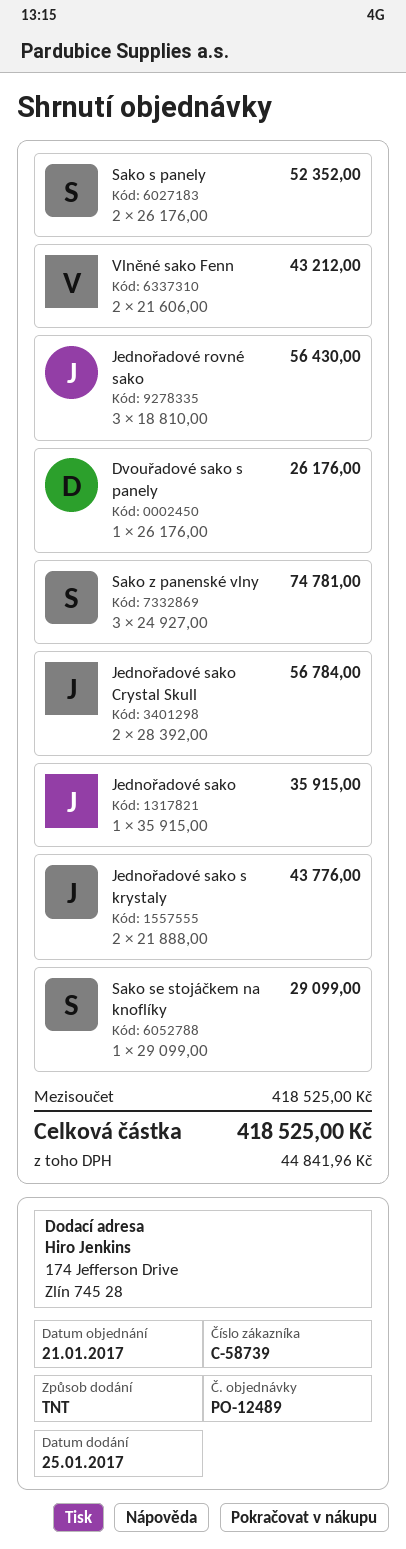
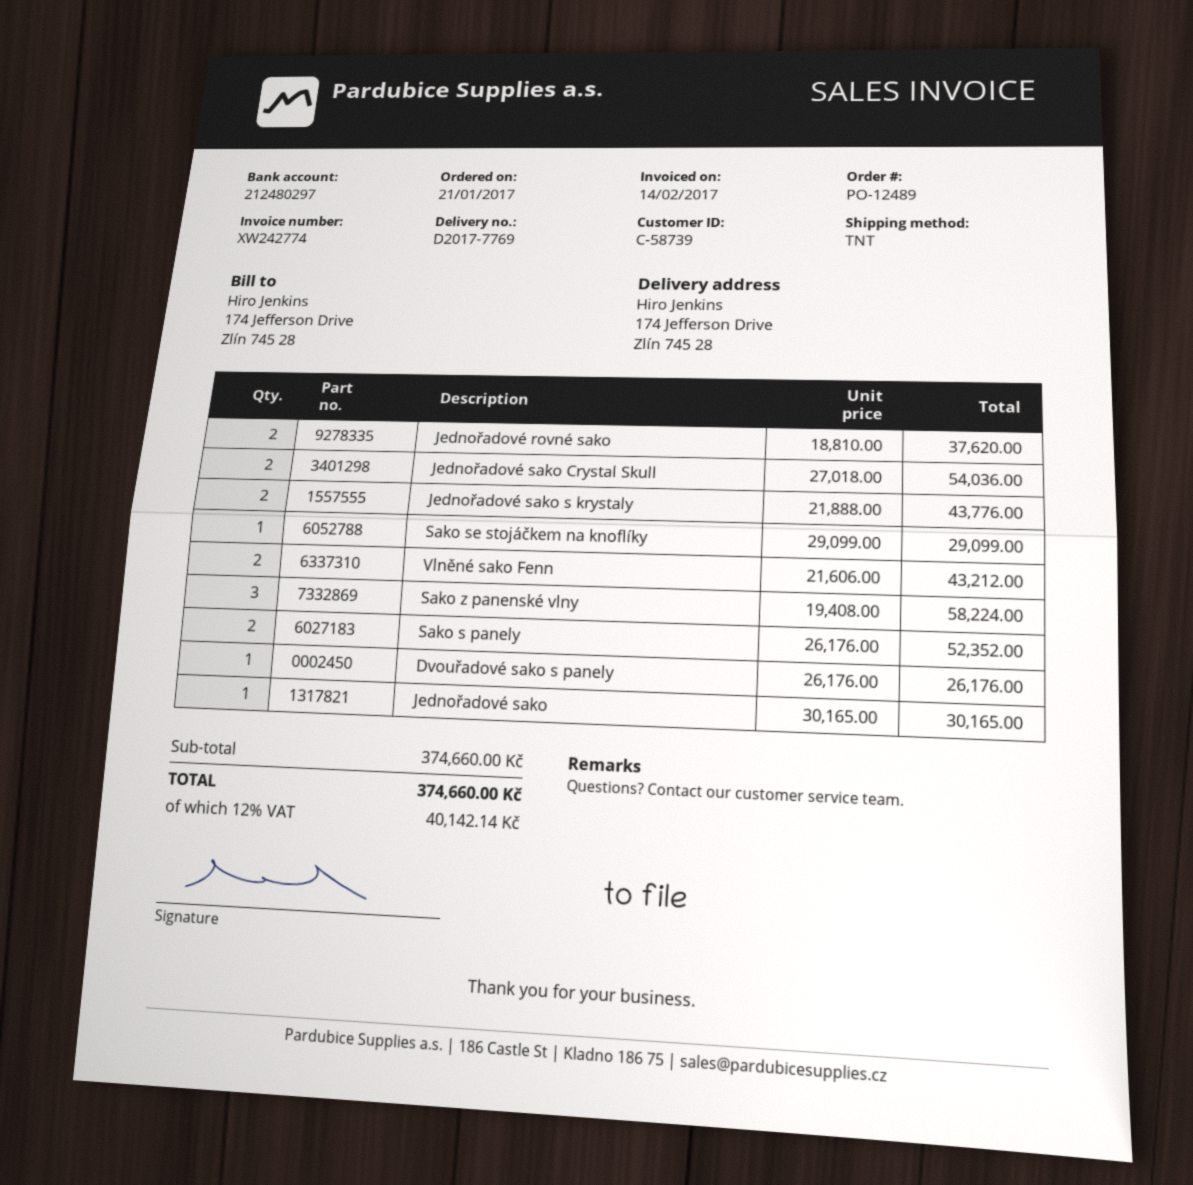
Jednořadové rovné sako: 3 x 18810.00 = 56430.00 -> 2 x 18810.00 = 37620.00
Sako z panenské vlny: 3 x 24927.00 = 74781.00 -> 3 x 19408.00 = 58224.00
Jednořadové sako Crystal Skull: 2 x 28392.00 = 56784.00 -> 2 x 27018.00 = 54036.00
Jednořadové sako: 1 x 35915.00 = 35915.00 -> 1 x 30165.00 = 30165.00
subtotal: 418525.00 -> 374660.00
tax: 44841.96 -> 40142.14
total: 418525.00 -> 374660.00

